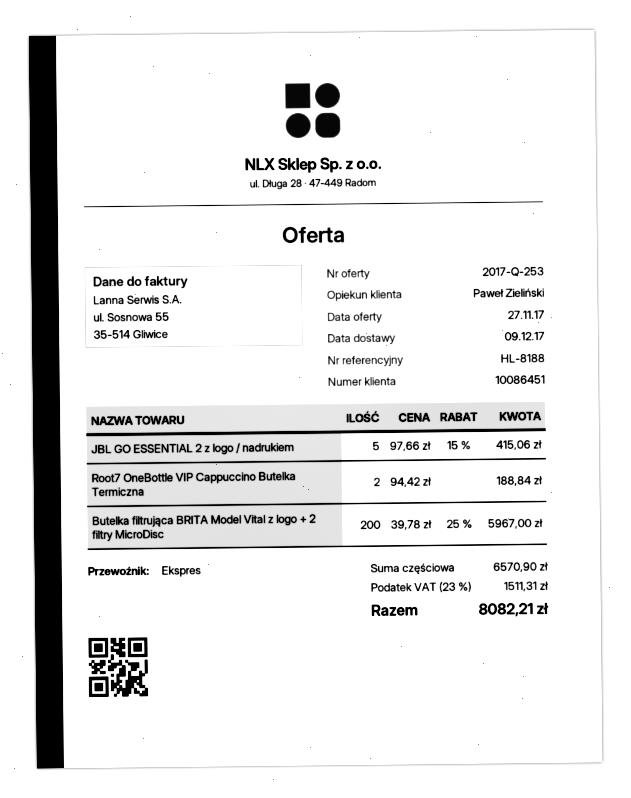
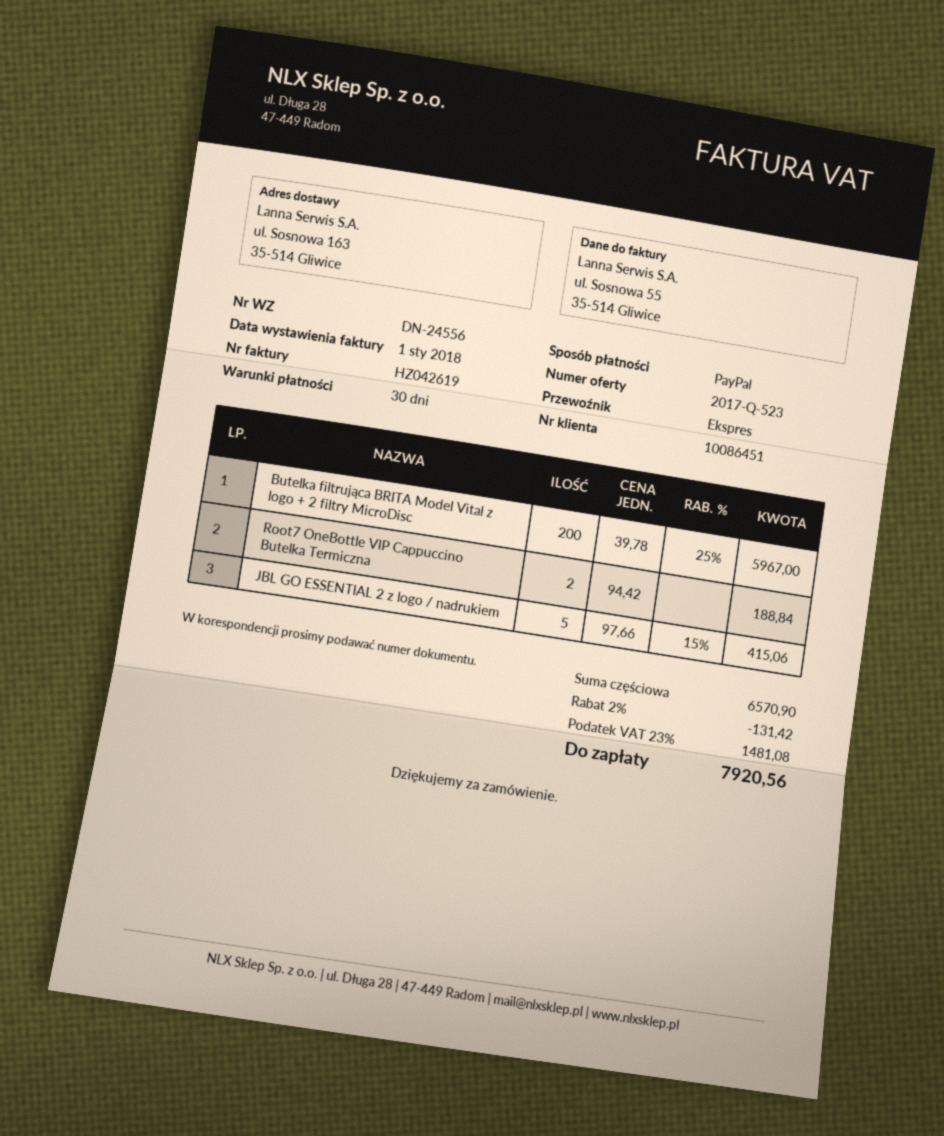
quote number: 2017-Q-253 -> 2017-Q-523
discount: none -> 2% = 131.42
tax: 23% = 1511.31 -> 23% = 1481.08
total: 8082.21 -> 7920.56

